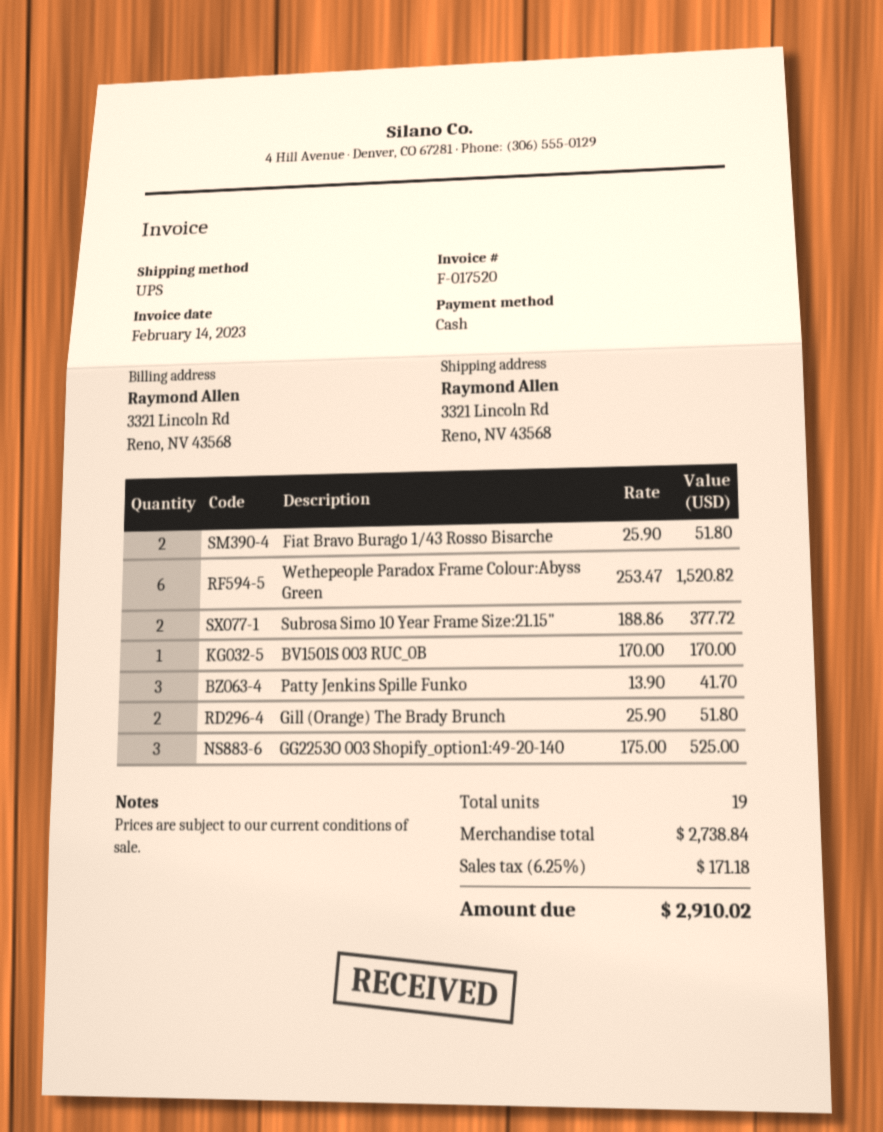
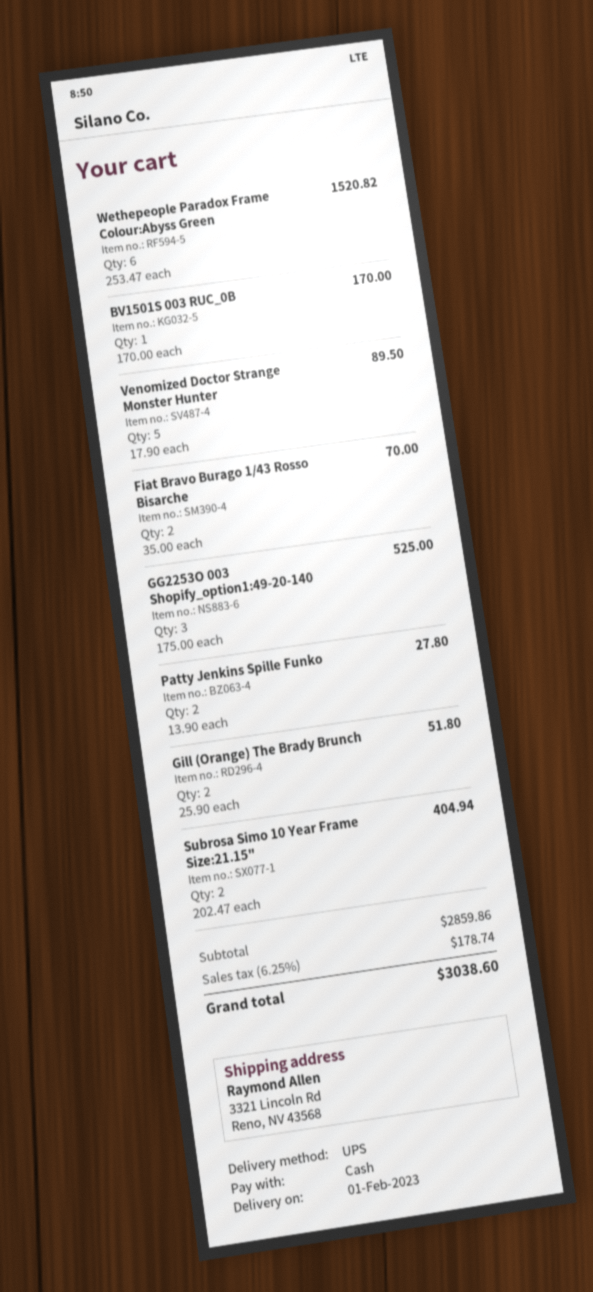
Fiat Bravo Burago 1/43 Rosso Bisarche: 2 x 25.90 = 51.80 -> 2 x 35.00 = 70.00
Subrosa Simo 10 Year Frame Size:21.15": 2 x 188.86 = 377.72 -> 2 x 202.47 = 404.94
Patty Jenkins Spille Funko: 3 x 13.90 = 41.70 -> 2 x 13.90 = 27.80
Venomized Doctor Strange Monster Hunter: none -> 5 x 17.90 = 89.50
subtotal: 2738.84 -> 2859.86
tax: 6.25% = 171.18 -> 6.25% = 178.74
total: 2910.02 -> 3038.60

